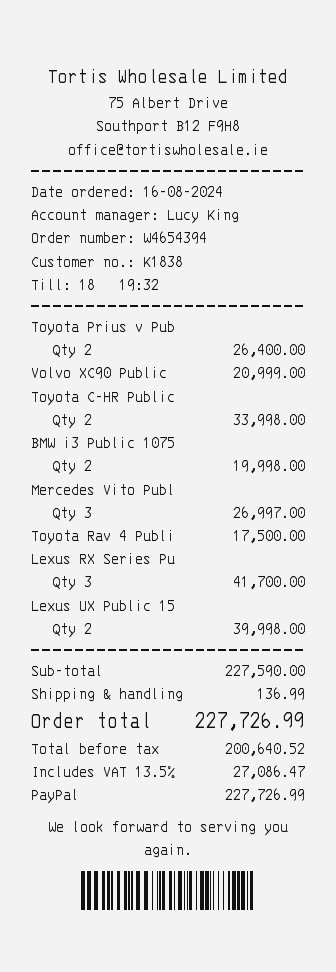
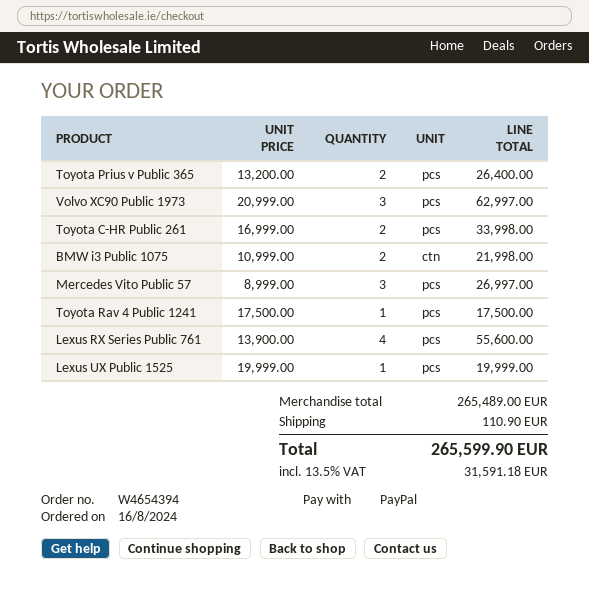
Volvo XC90 Public: 1 for 20999.00 -> 3 for 62997.00
BMW i3 Public 1075: 2 for 19998.00 -> 2 for 21998.00
Lexus RX Series Pu: 3 for 41700.00 -> 4 for 55600.00
Lexus UX Public 15: 2 for 39998.00 -> 1 for 19999.00
subtotal: 227590.00 -> 265489.00
shipping: 136.99 -> 110.90
tax: 13.5% = 27086.47 -> 13.5% = 31591.18
total: 227726.99 -> 265599.90

